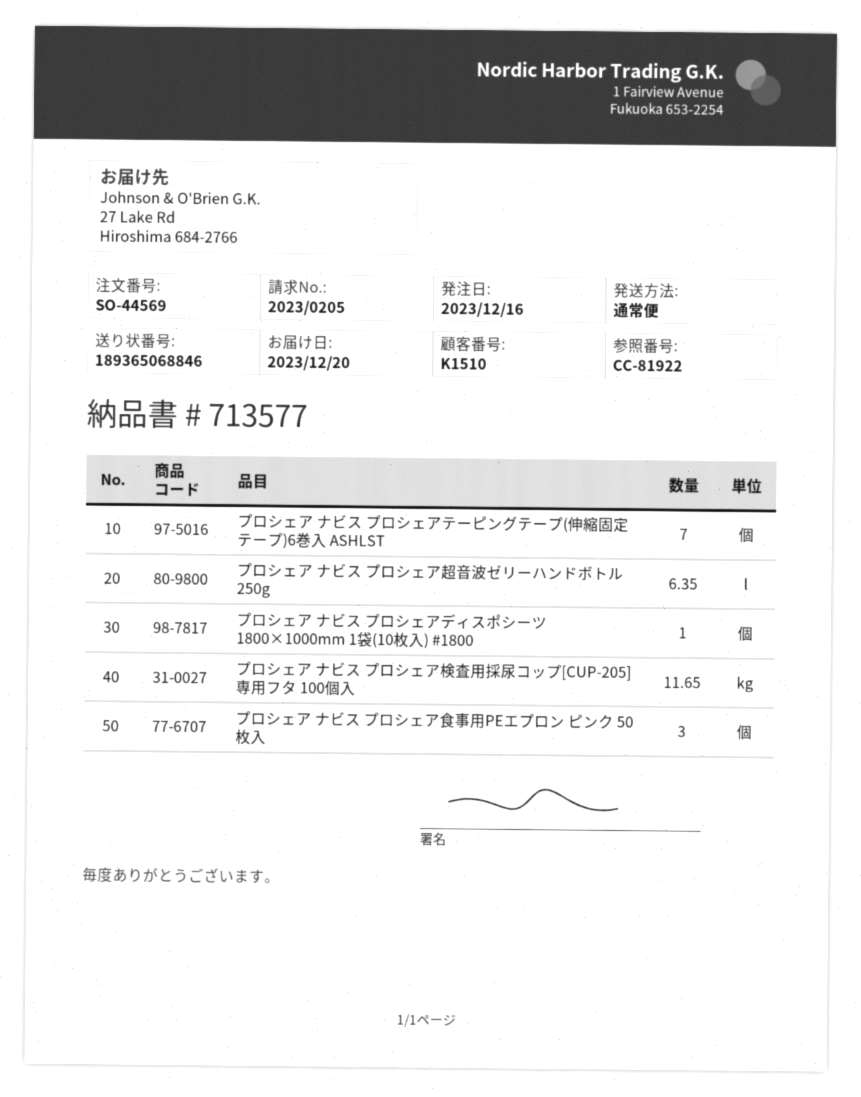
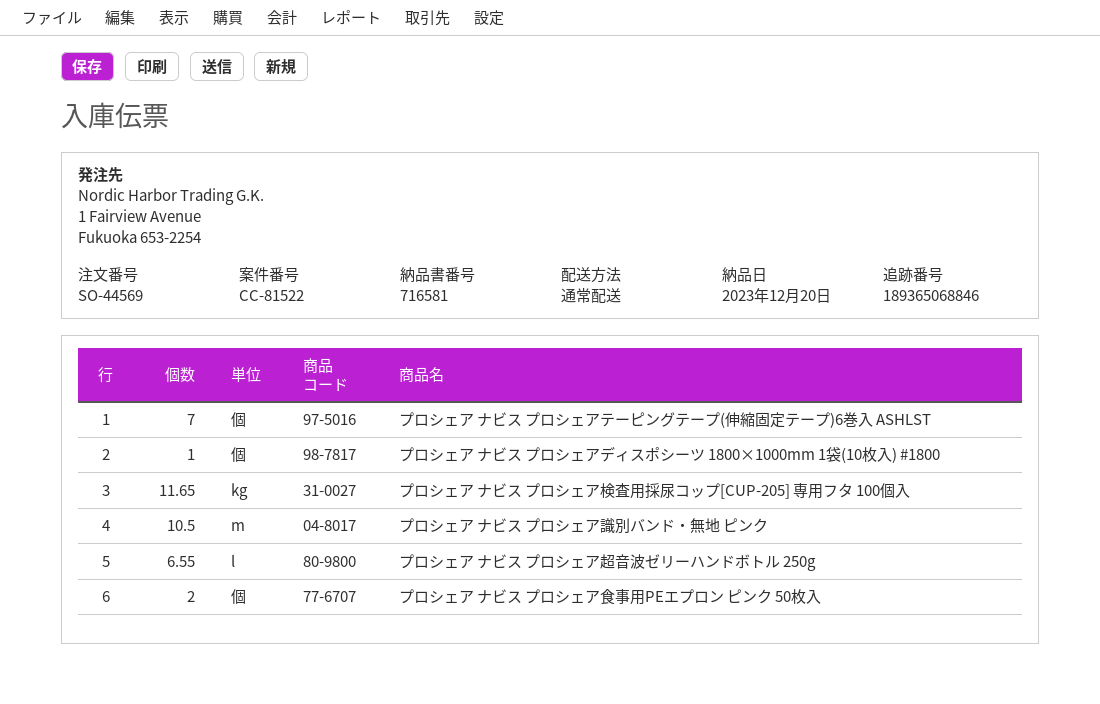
delivery note number: 713577 -> 716581
reference: CC-81922 -> CC-81522
プロシェア ナビス プロシェア超音波ゼリーハンドボトル 250g: 6.35 -> 6.55
プロシェア ナビス プロシェア食事用PEエプロン ピンク 50枚入: 3 -> 2
プロシェア ナビス プロシェア識別バンド・無地 ピンク: none -> 10.5

